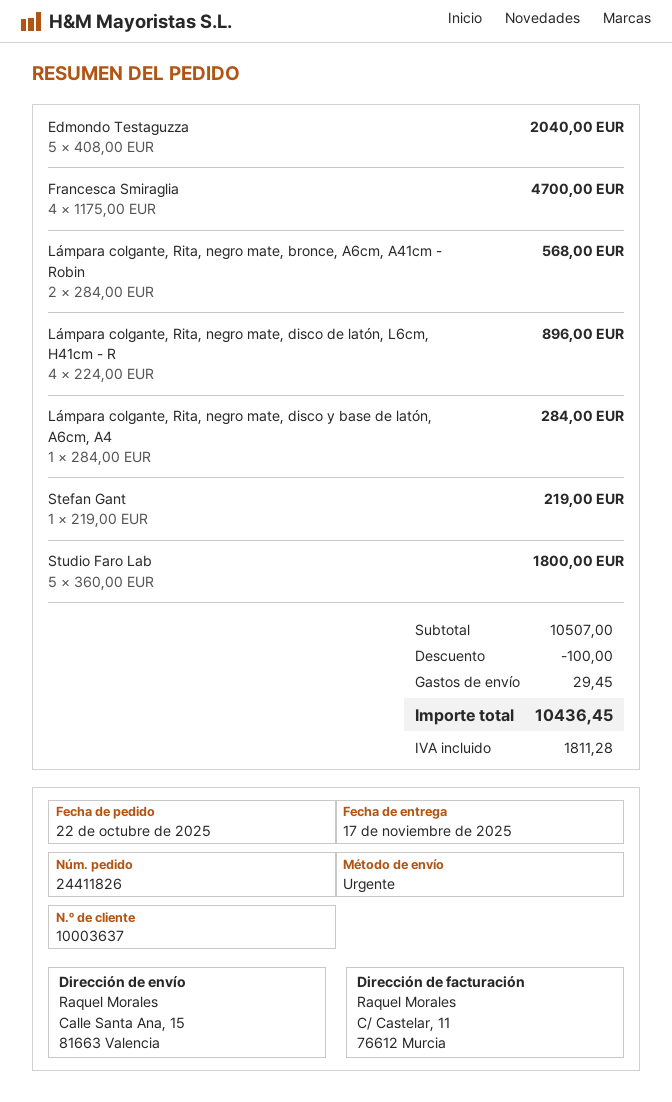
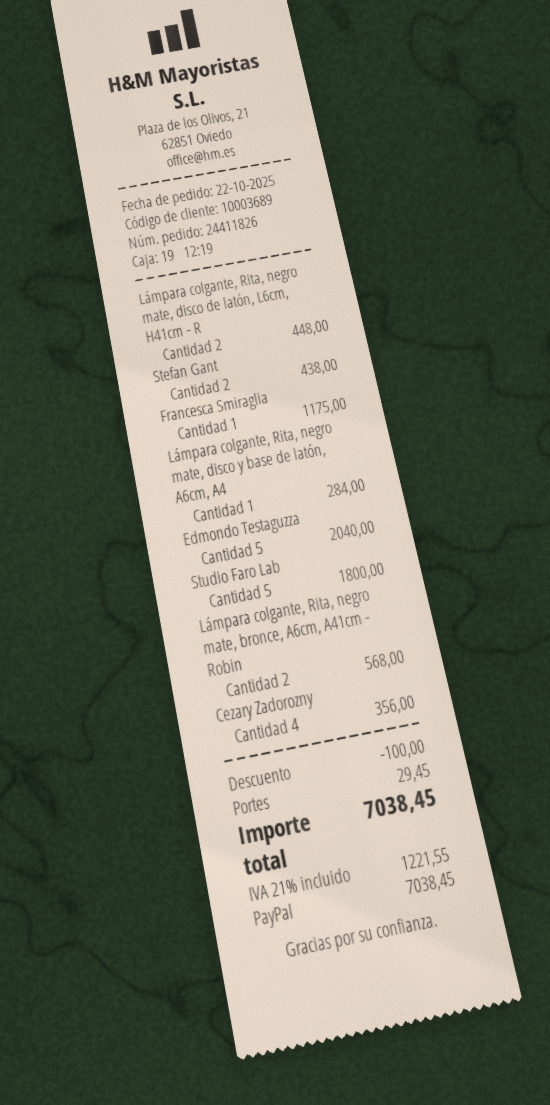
customer number: 10003637 -> 10003689
Francesca Smiraglia: 4 for 4700.00 -> 1 for 1175.00
Lámpara colgante, Rita, negro mate, disco de latón, L6cm, H41cm - R: 4 for 896.00 -> 2 for 448.00
Stefan Gant: 1 for 219.00 -> 2 for 438.00
Cezary Zadorozny: none -> 4 for 356.00
tax: 1811.28 -> 1221.55
total: 10436.45 -> 7038.45

